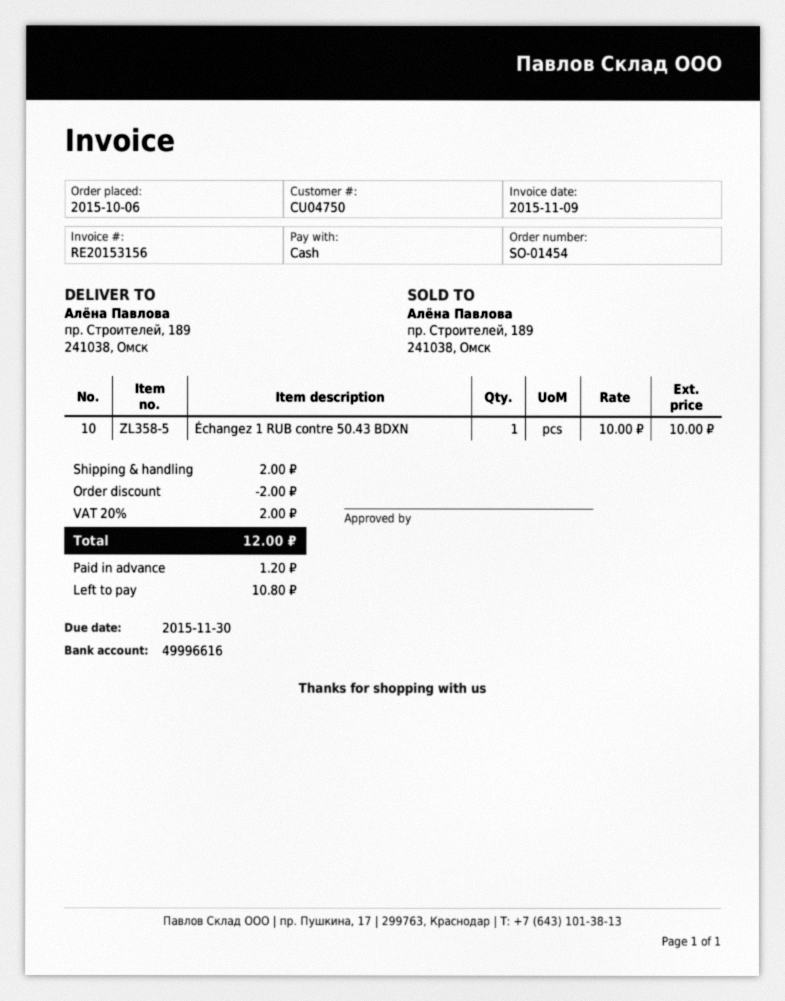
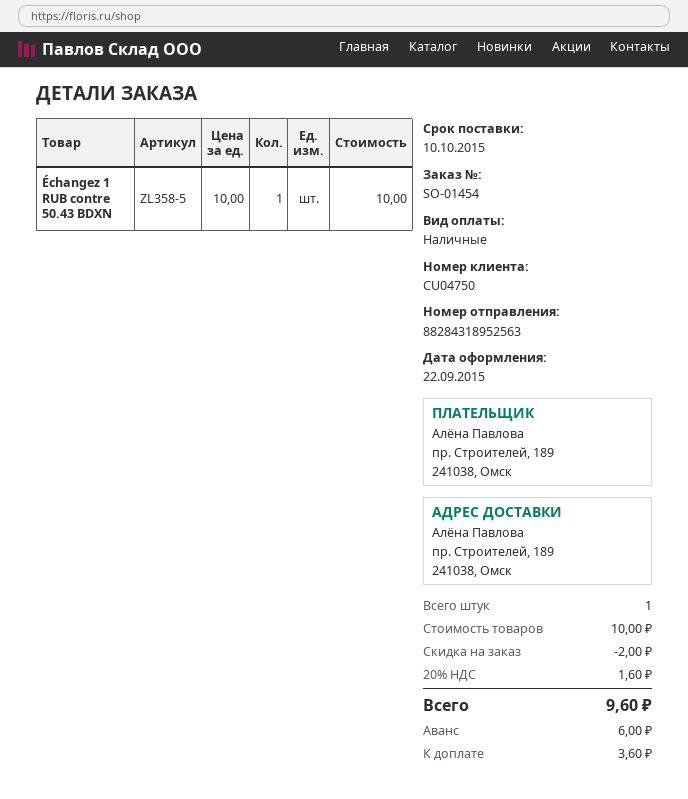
order date: 2015-10-06 -> 2015-09-22
shipping: 2.00 -> none
tax: 20% = 2.00 -> 20% = 1.60
total: 12.00 -> 9.60
deposit: 1.20 -> 6.00
balance: 10.80 -> 3.60

